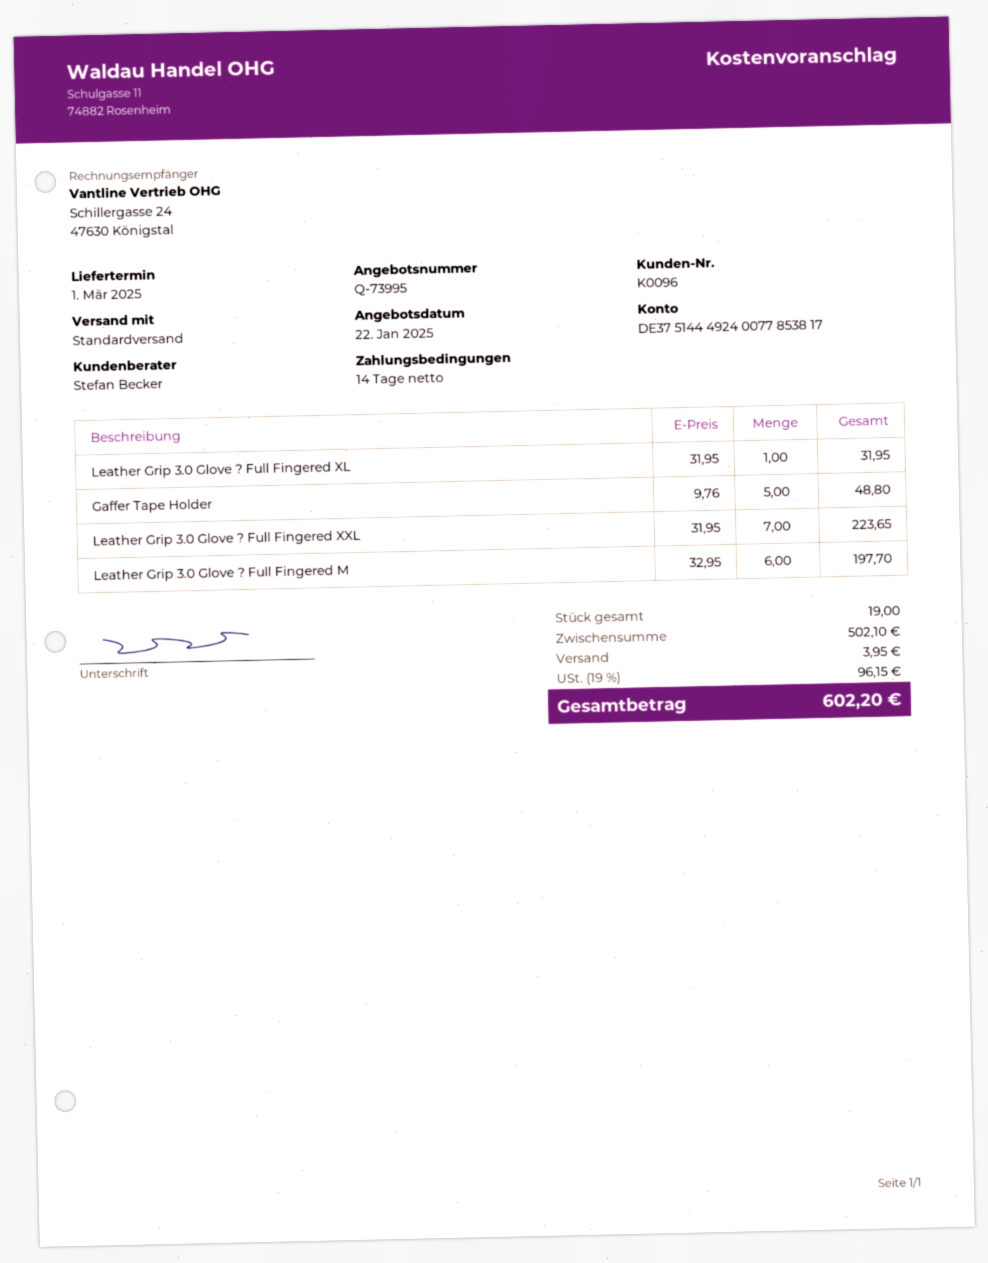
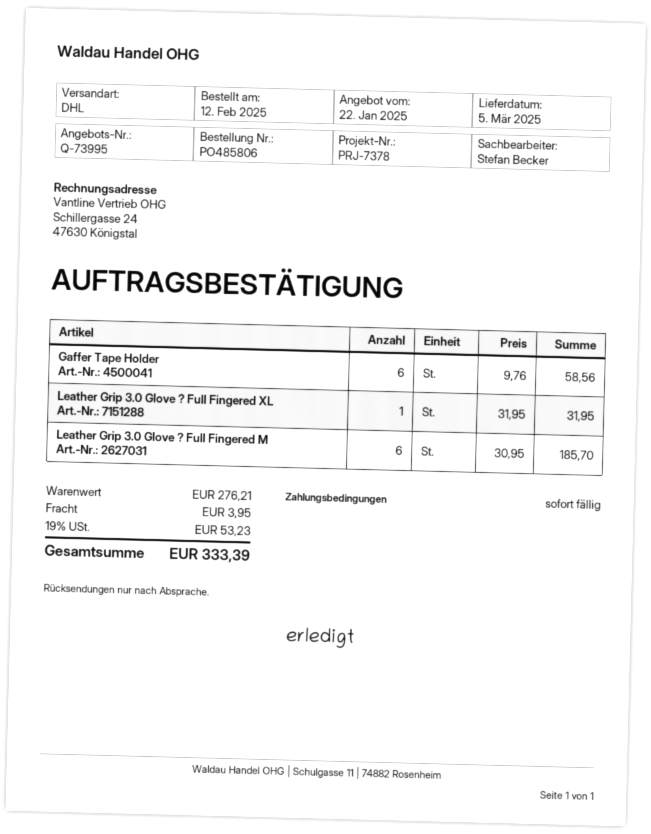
delivery date: 2025-03-01 -> 2025-03-05
payment terms: 14 days -> on receipt
shipping method: standard -> DHL
Gaffer Tape Holder: 5 x 9.76 = 48.80 -> 6 x 9.76 = 58.56
Leather Grip 3.0 Glove ? Full Fingered XXL: 7 x 31.95 = 223.65 -> none
Leather Grip 3.0 Glove ? Full Fingered M: 6 x 32.95 = 197.70 -> 6 x 30.95 = 185.70
subtotal: 502.10 -> 276.21
tax: 19% = 96.15 -> 19% = 53.23
total: 602.20 -> 333.39

